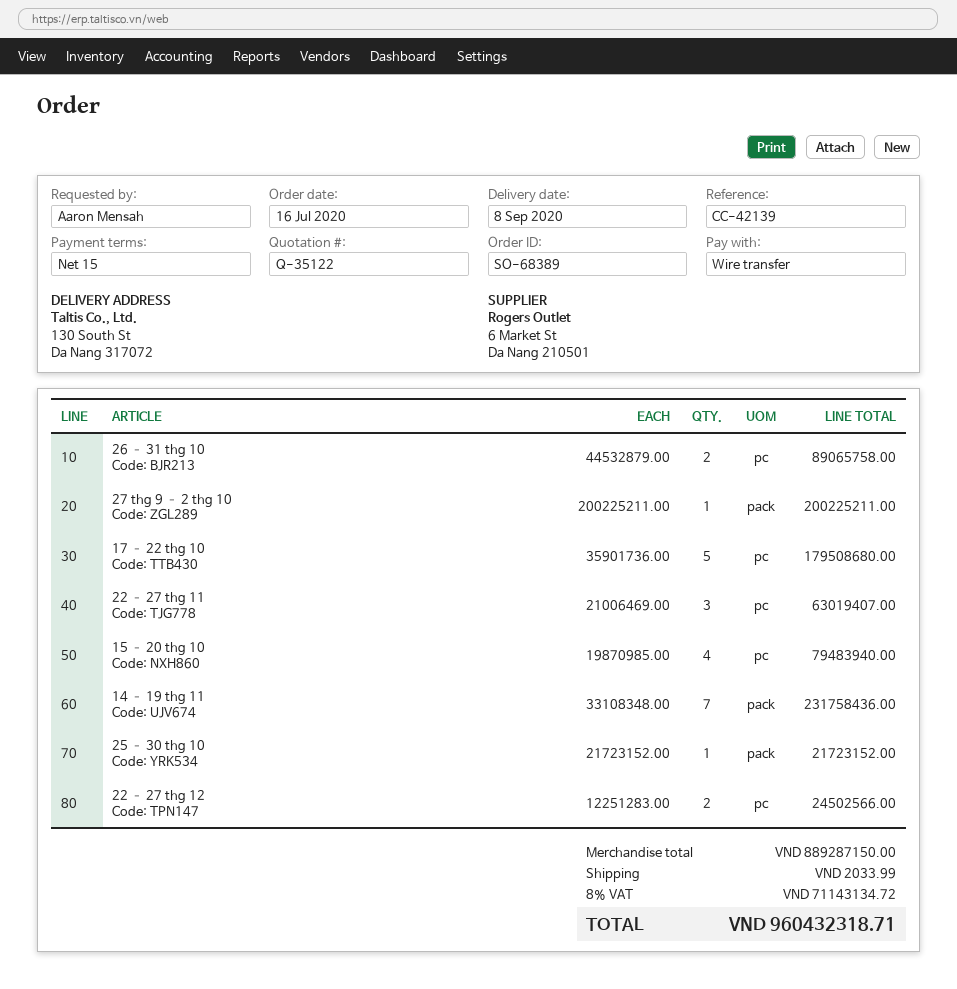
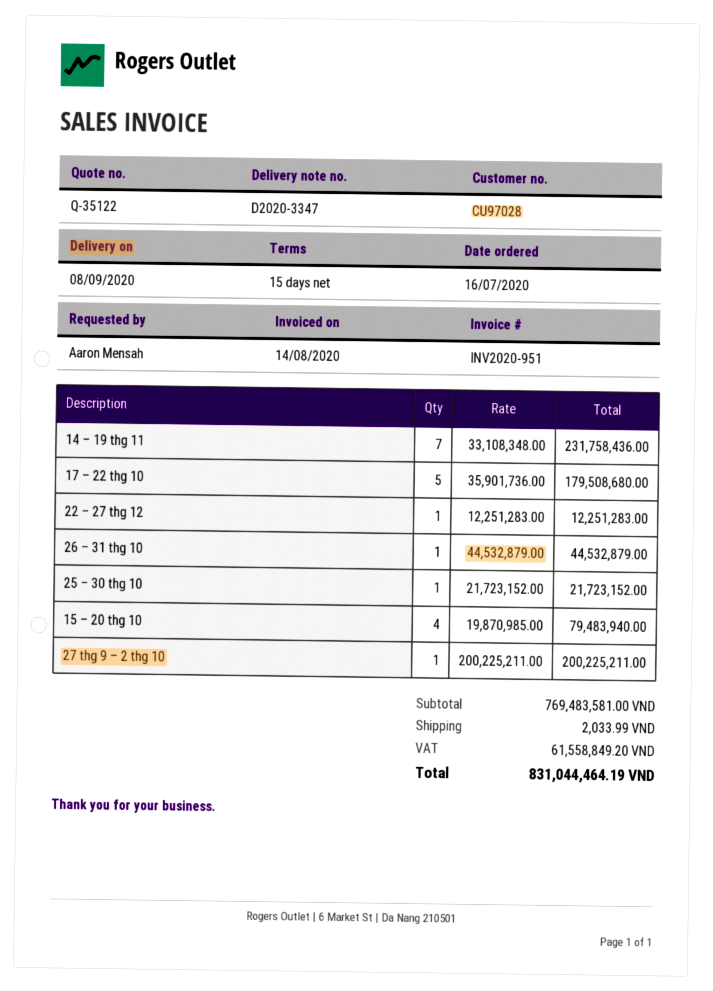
26 – 31 thg 10: 2 x 44532879.00 = 89065758.00 -> 1 x 44532879.00 = 44532879.00
22 – 27 thg 11: 3 x 21006469.00 = 63019407.00 -> none
22 – 27 thg 12: 2 x 12251283.00 = 24502566.00 -> 1 x 12251283.00 = 12251283.00
subtotal: 889287150.00 -> 769483581.00
tax: 71143134.72 -> 61558849.20
total: 960432318.71 -> 831044464.19

